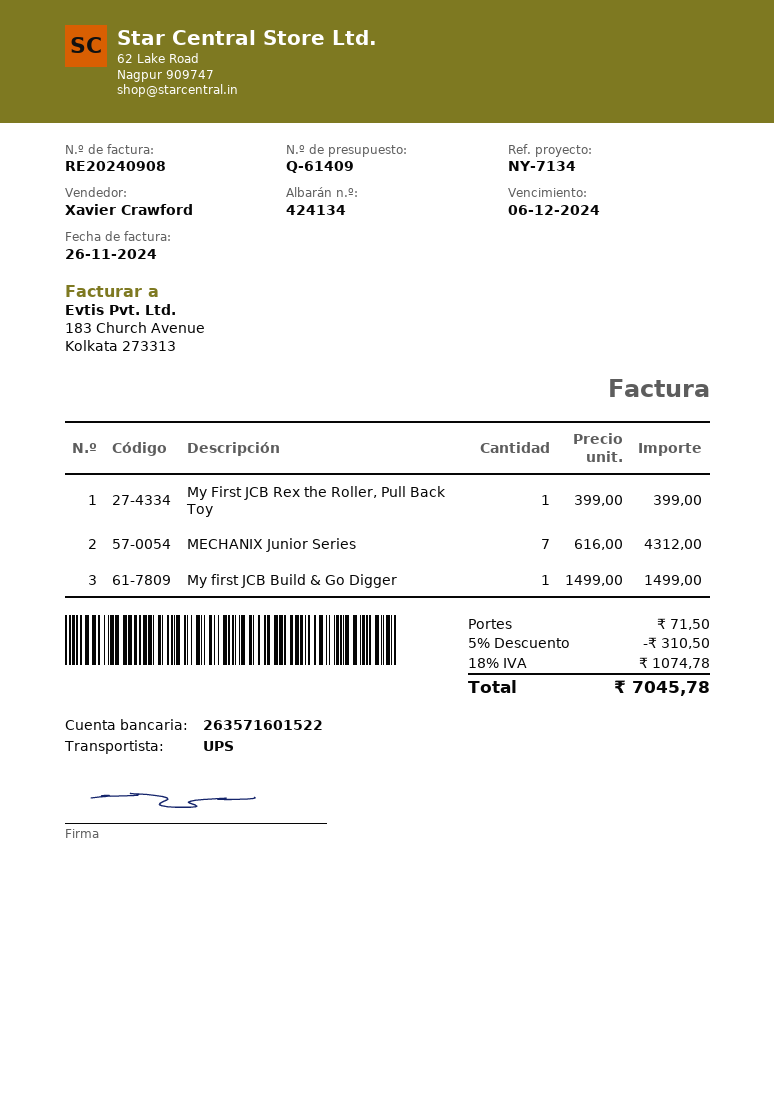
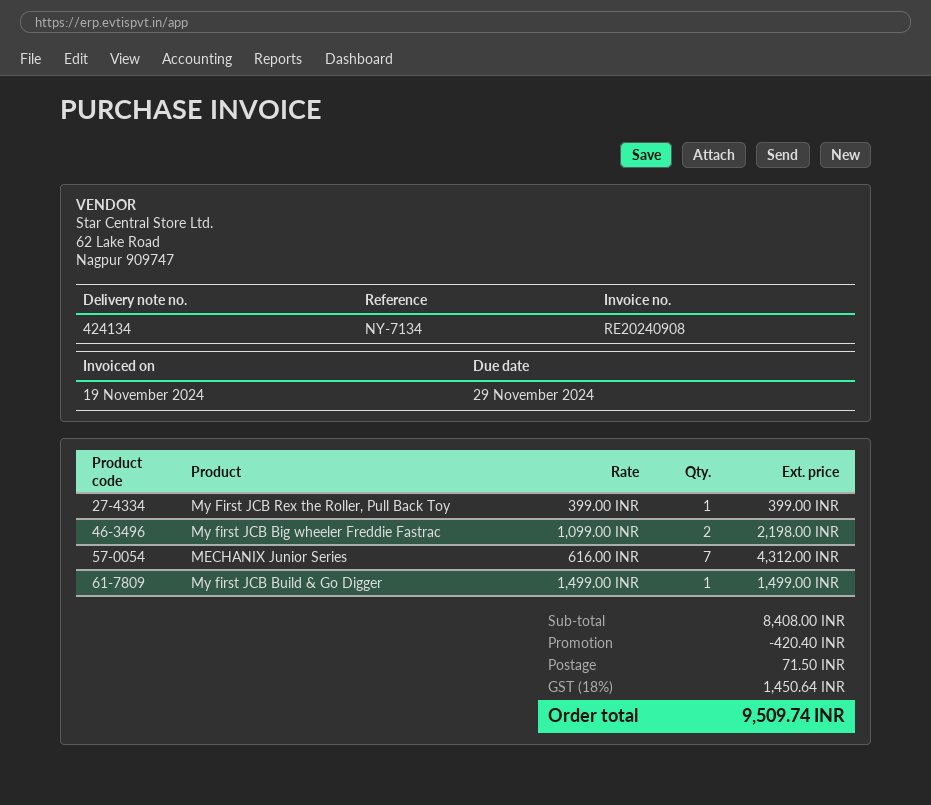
invoice date: 2024-11-26 -> 2024-11-19
due date: 2024-12-06 -> 2024-11-29
My first JCB Big wheeler Freddie Fastrac: none -> 2 x 1099.00 = 2198.00
discount: 310.50 -> 420.40
tax: 18% = 1074.78 -> 18% = 1450.64
total: 7045.78 -> 9509.74

